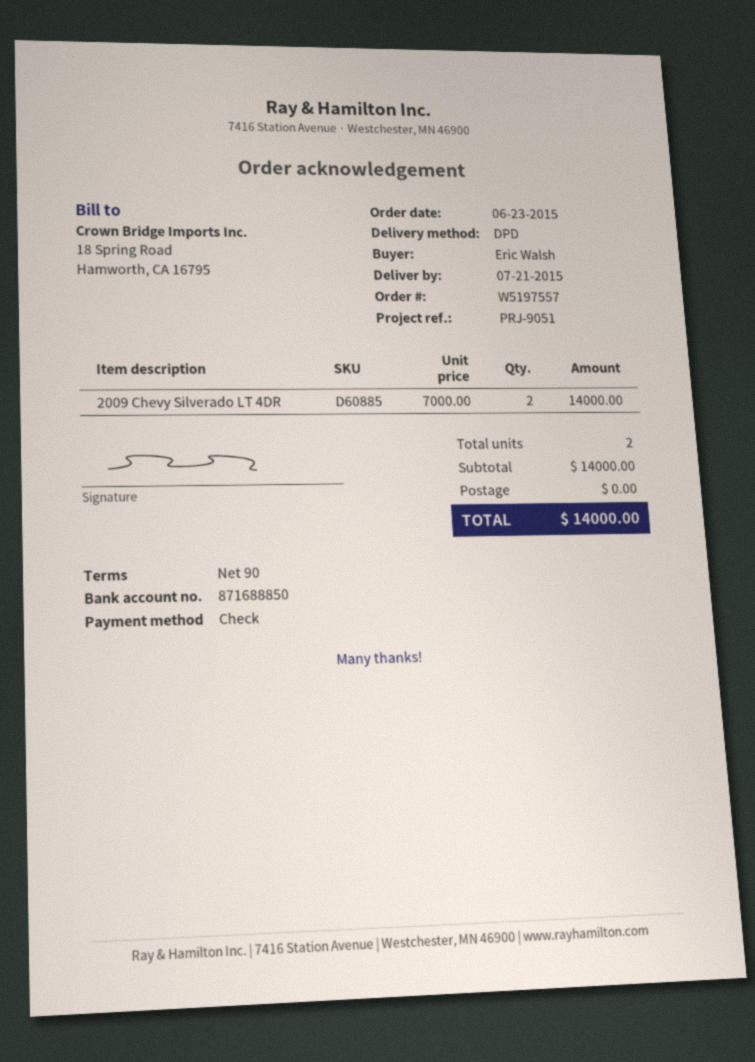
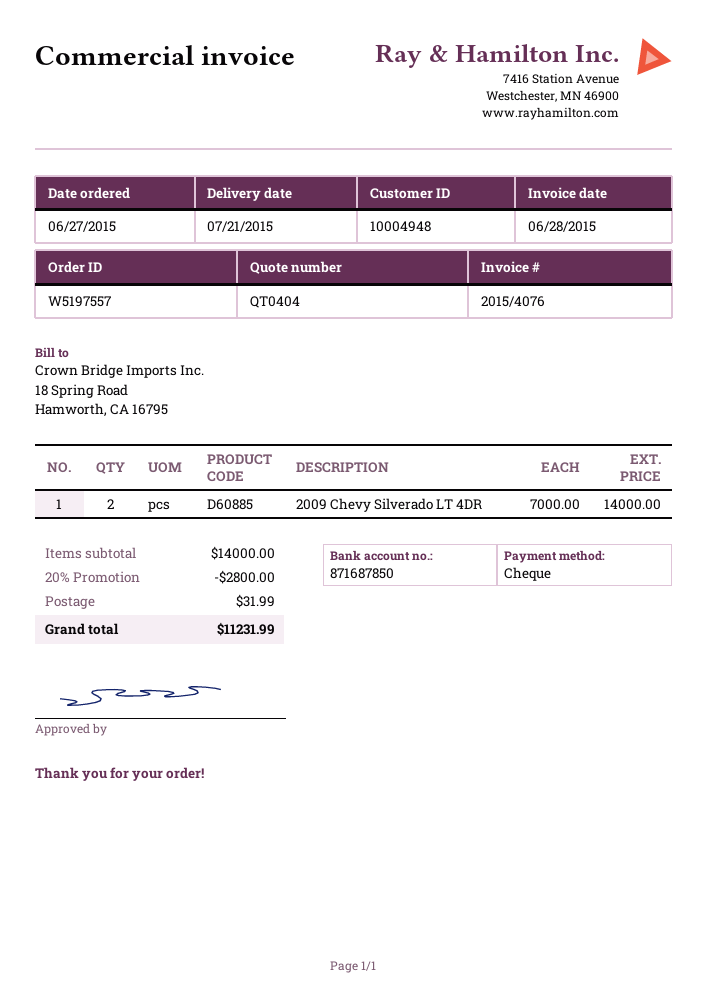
order date: 2015-06-23 -> 2015-06-27
bank account: 871688850 -> 871687850
discount: none -> 20% = 2800.00
shipping: 0.00 -> 31.99
total: 14000.00 -> 11231.99

